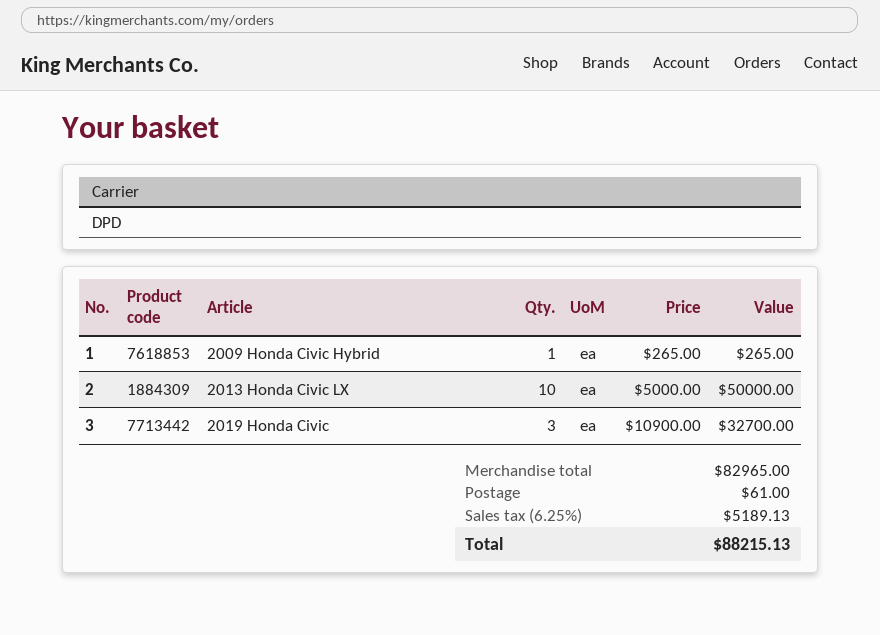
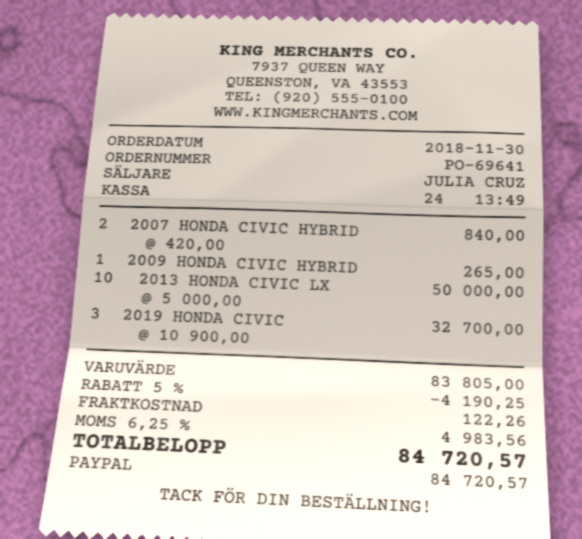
2007 HONDA CIVIC HYBRID: none -> 2 x 420.00 = 840.00
subtotal: 82965.00 -> 83805.00
discount: none -> 5% = 4190.25
shipping: 61.00 -> 122.26
tax: 6.25% = 5189.13 -> 6.25% = 4983.56
total: 88215.13 -> 84720.57

